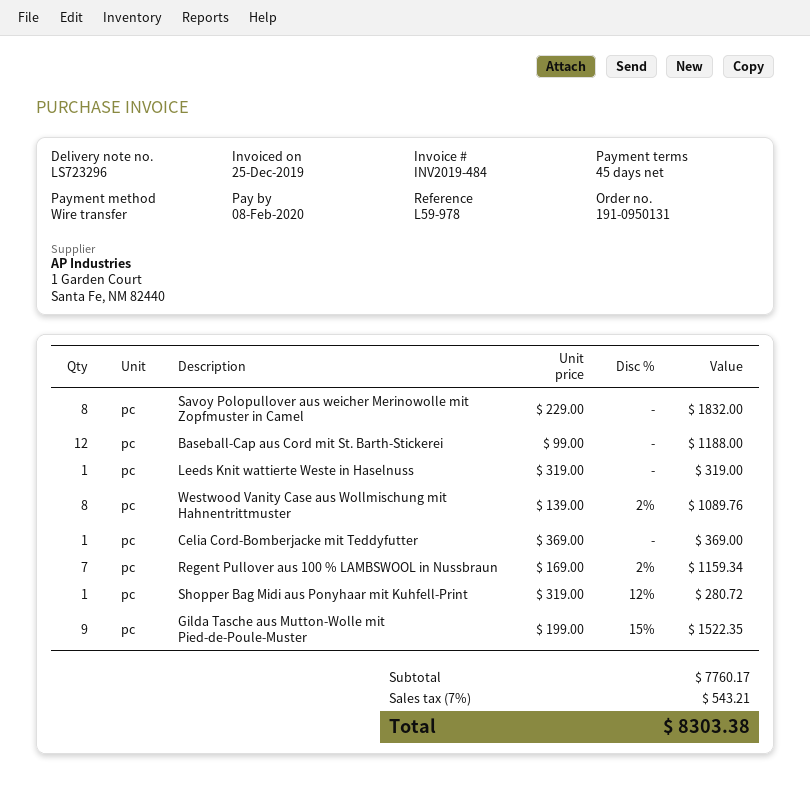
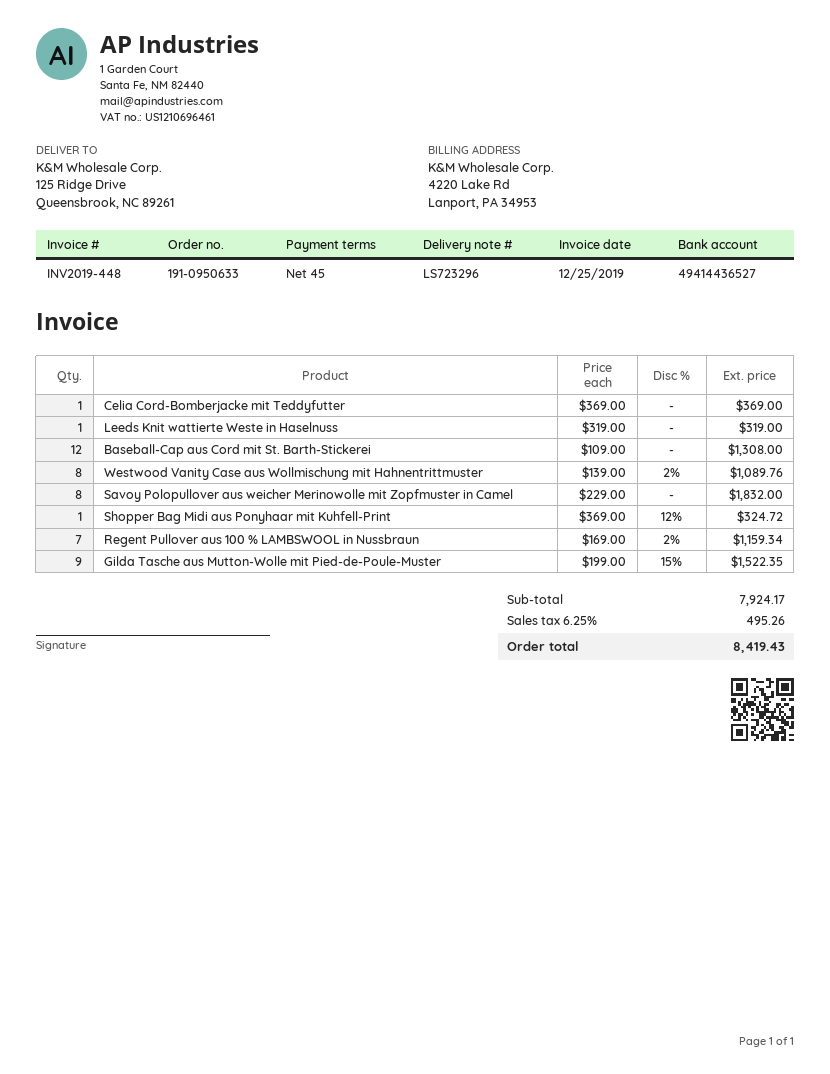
order number: 191-0950131 -> 191-0950633
invoice number: INV2019-484 -> INV2019-448
Baseball-Cap aus Cord mit St. Barth-Stickerei: 12 x 99.00 = 1188.00 -> 12 x 109.00 = 1308.00
Shopper Bag Midi aus Ponyhaar mit Kuhfell-Print: 1 x 319.00 - 12% = 280.72 -> 1 x 369.00 - 12% = 324.72
subtotal: 7760.17 -> 7924.17
tax: 7% = 543.21 -> 6.25% = 495.26
total: 8303.38 -> 8419.43

